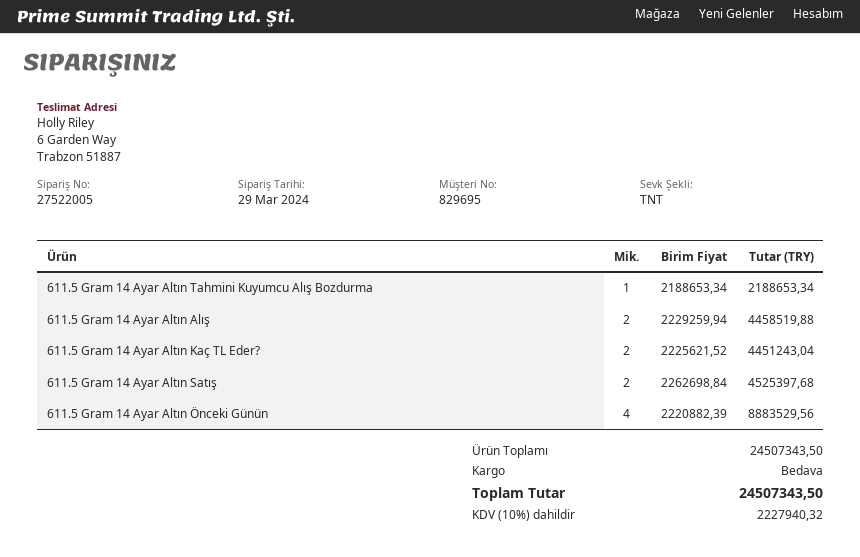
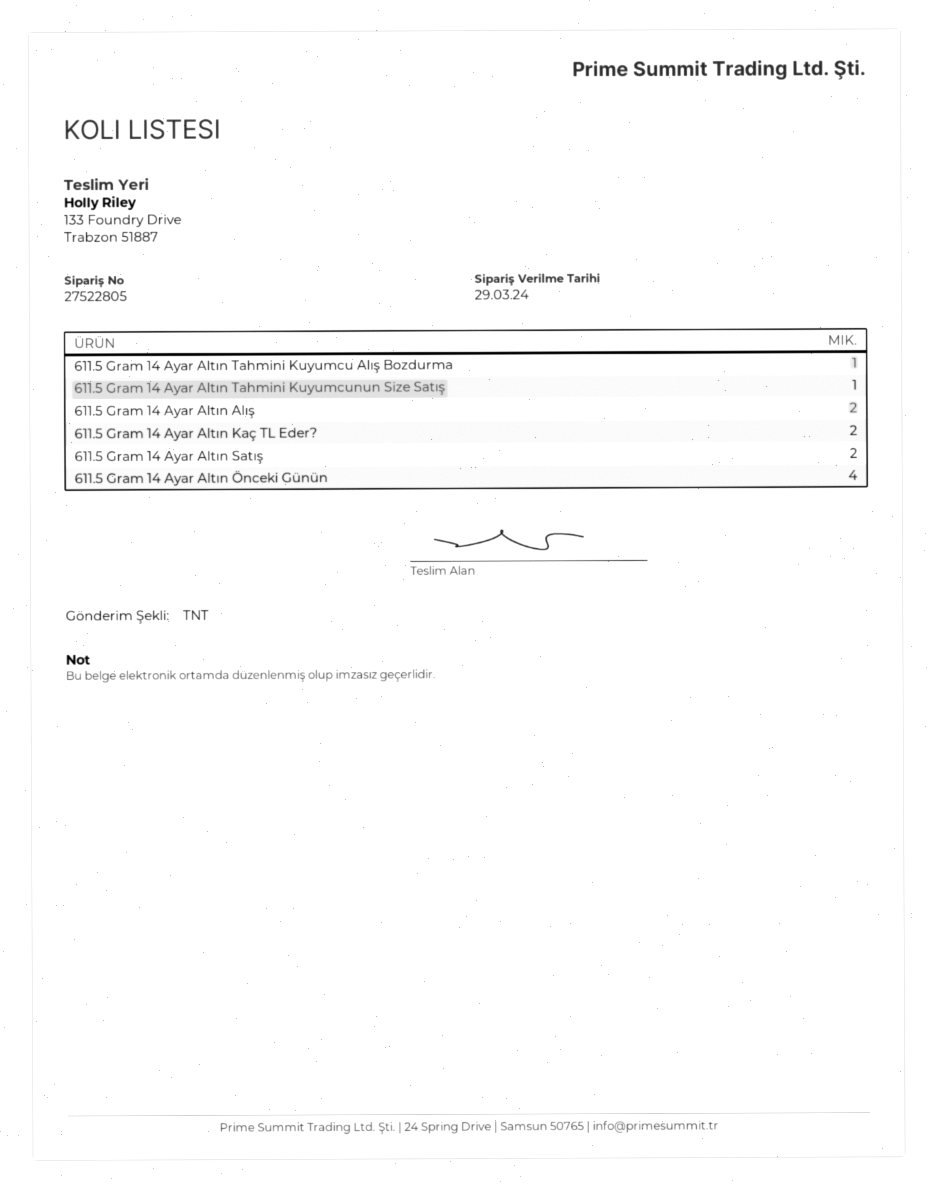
order number: 27522005 -> 27522805
ship to: 6 Garden Way, Trabzon 51887 -> 133 Foundry Drive, Trabzon 51887
611.5 Gram 14 Ayar Altın Tahmini Kuyumcunun Size Satış: none -> 1

